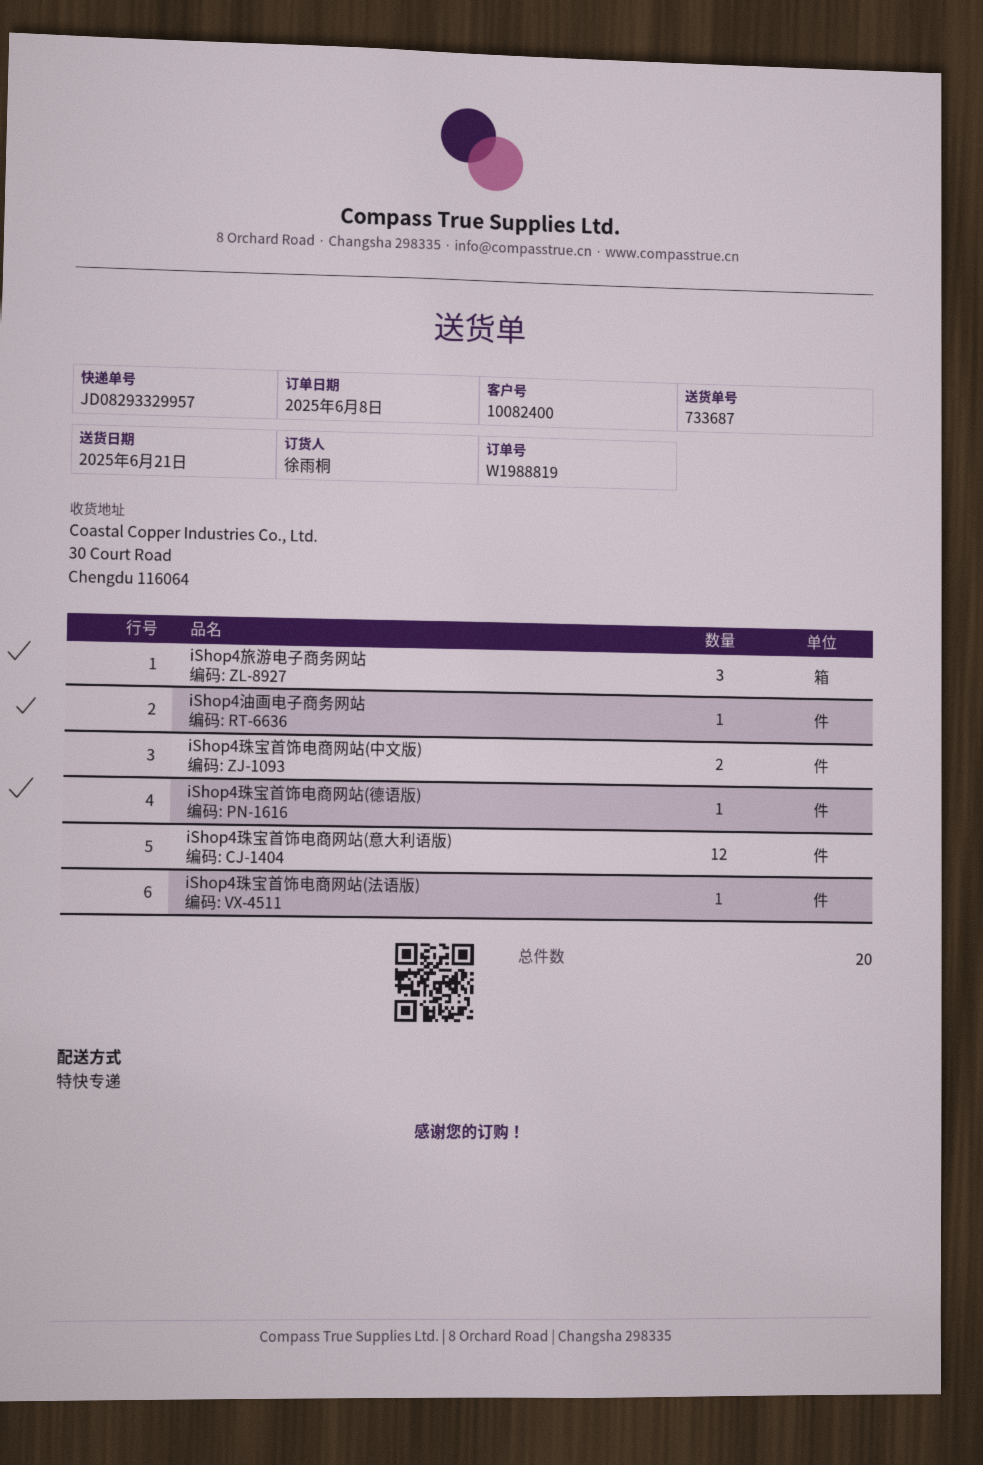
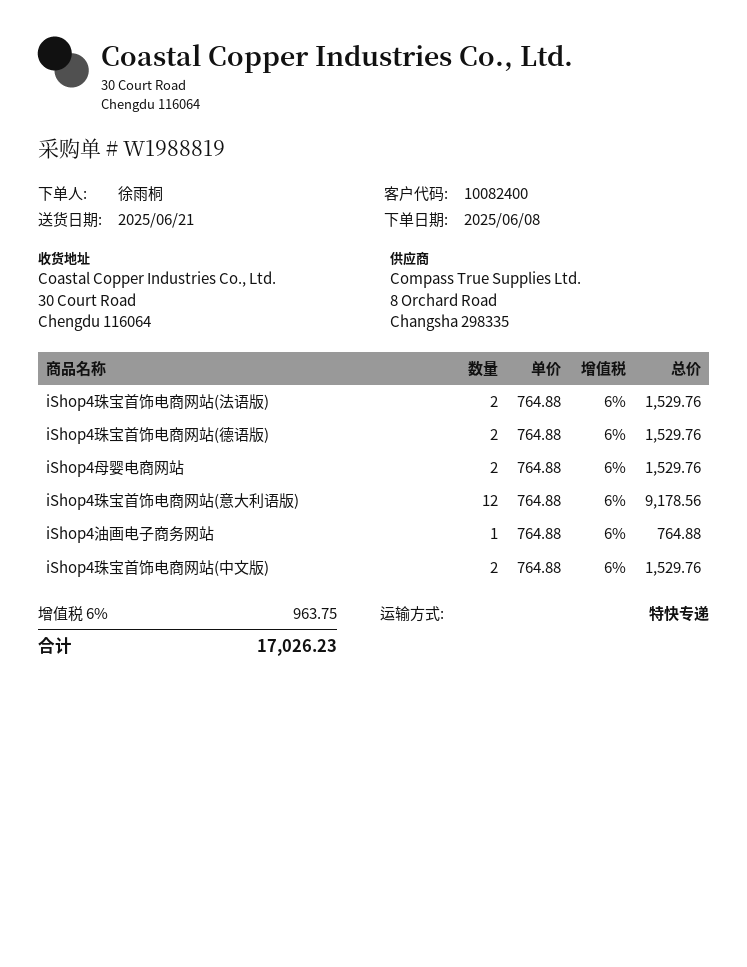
iShop4旅游电子商务网站: 3 -> none
iShop4珠宝首饰电商网站(德语版): 1 -> 2
iShop4珠宝首饰电商网站(法语版): 1 -> 2
iShop4母婴电商网站: none -> 2

